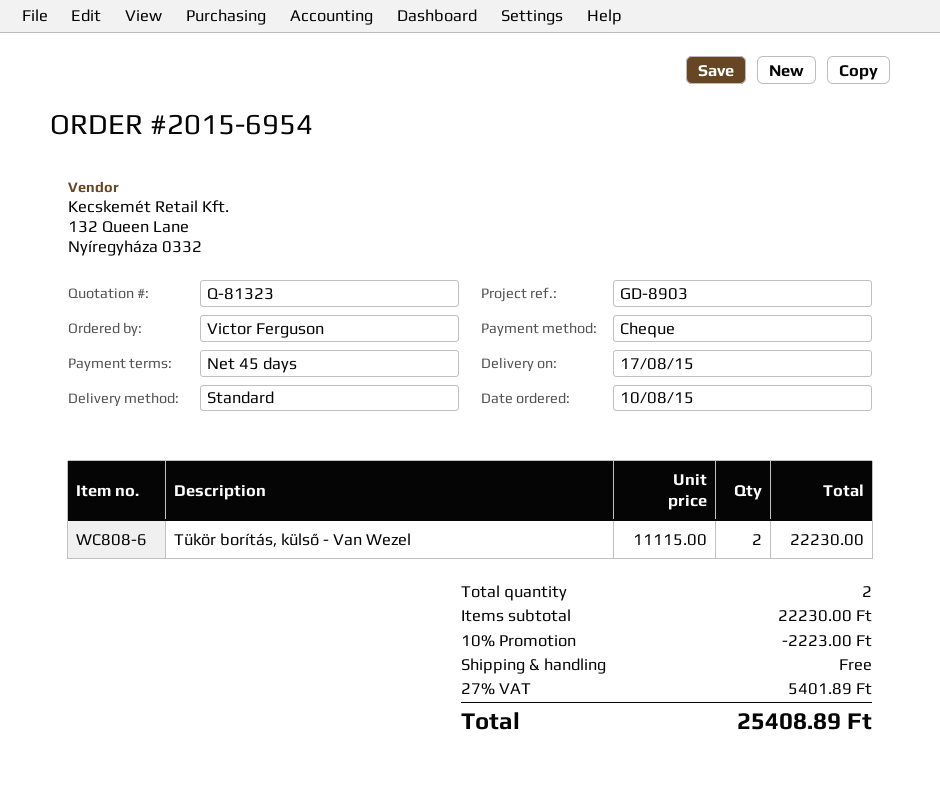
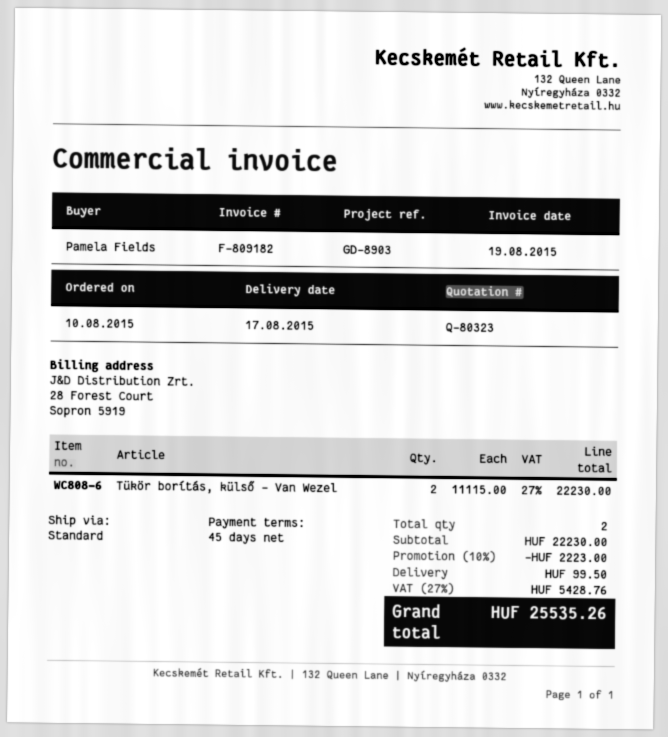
quote number: Q-81323 -> Q-80323
ordered by: Victor Ferguson -> Pamela Fields
shipping: 0.00 -> 99.50
tax: 27% = 5401.89 -> 27% = 5428.76
total: 25408.89 -> 25535.26

